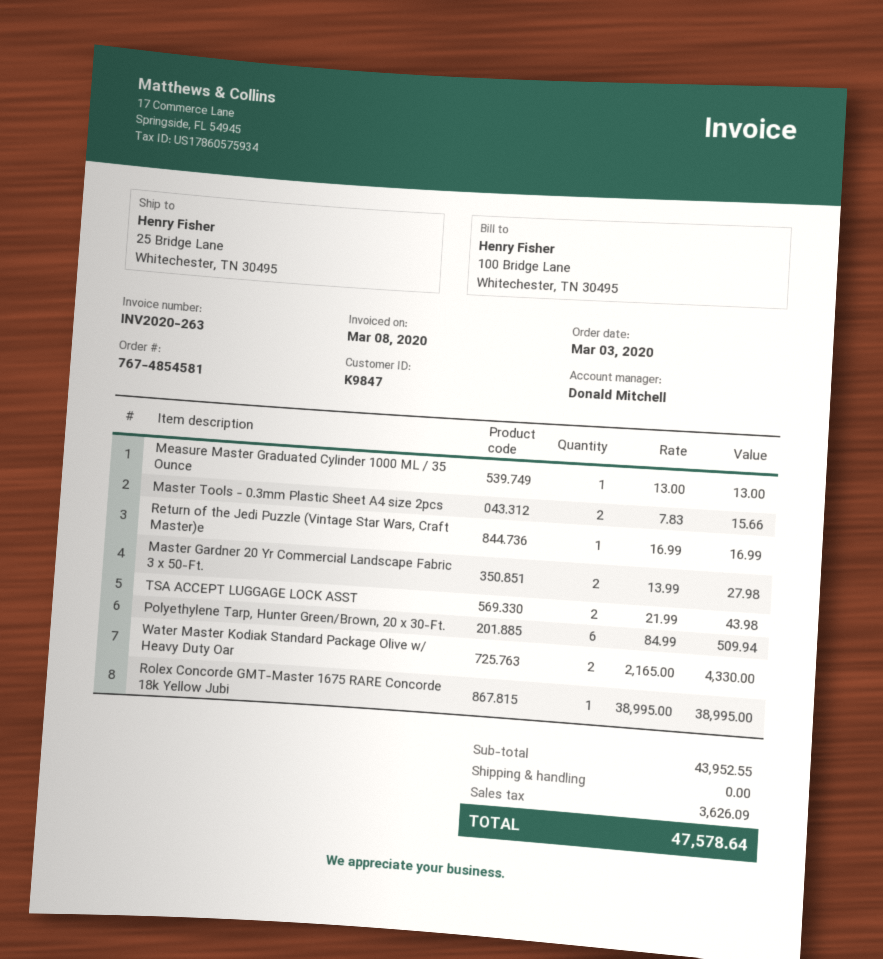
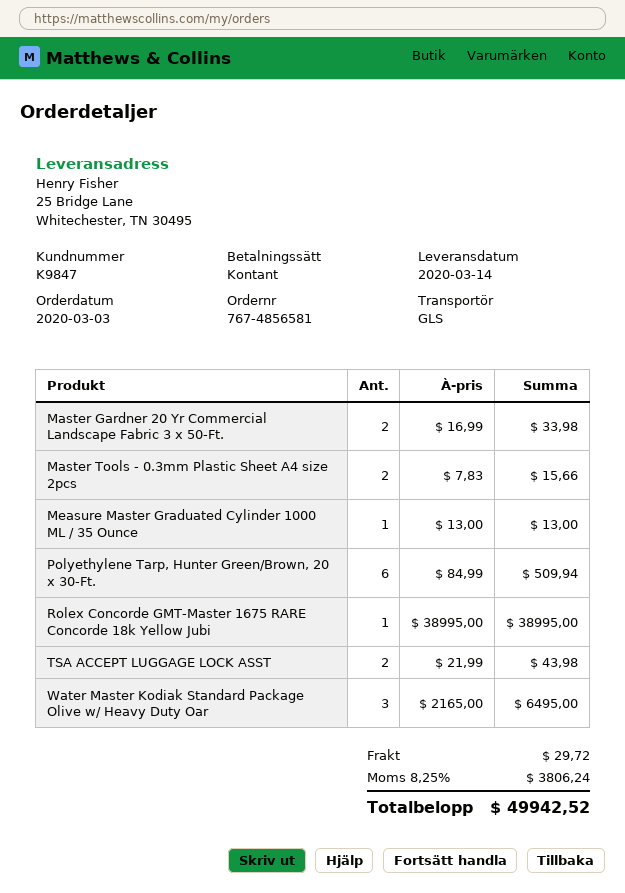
order number: 767-4854581 -> 767-4856581
Return of the Jedi Puzzle (Vintage Star Wars, Craft Master)e: 1 x 16.99 = 16.99 -> none
Master Gardner 20 Yr Commercial Landscape Fabric 3 x 50-Ft.: 2 x 13.99 = 27.98 -> 2 x 16.99 = 33.98
Water Master Kodiak Standard Package Olive w/ Heavy Duty Oar: 2 x 2165.00 = 4330.00 -> 3 x 2165.00 = 6495.00
shipping: 0.00 -> 29.72
tax: 3626.09 -> 3806.24
total: 47578.64 -> 49942.52

